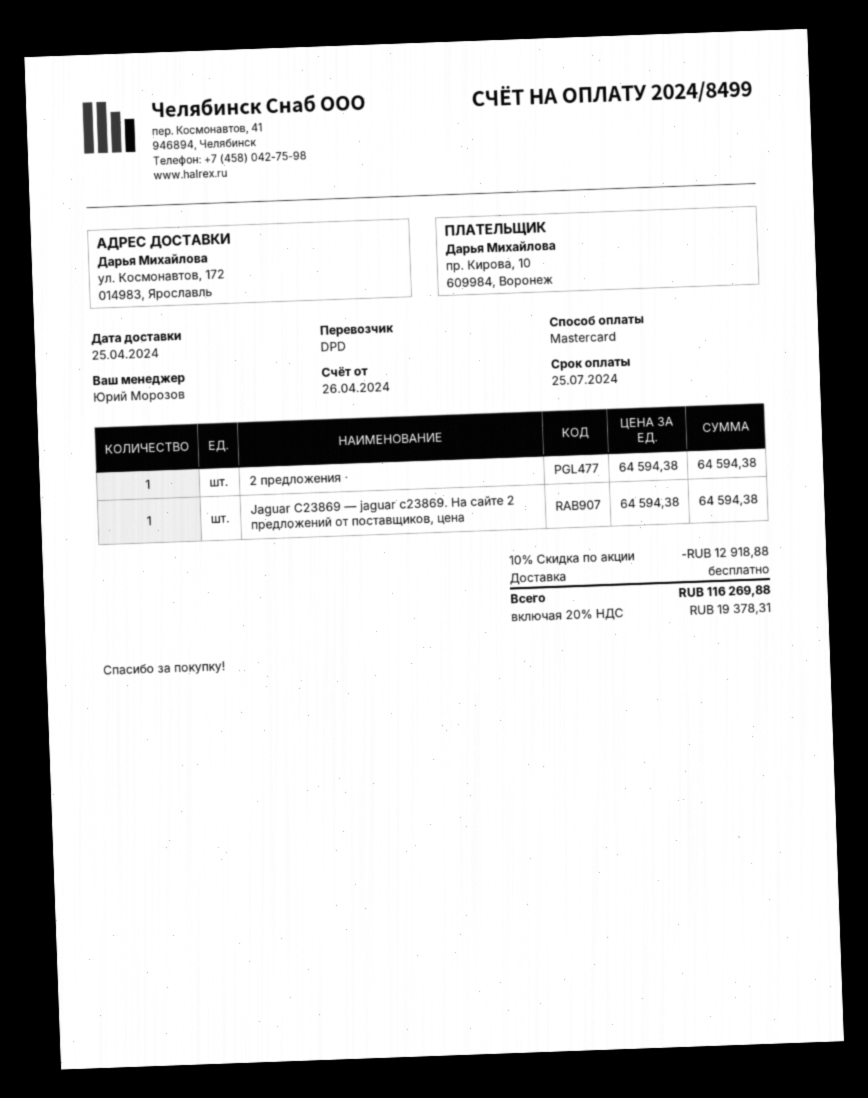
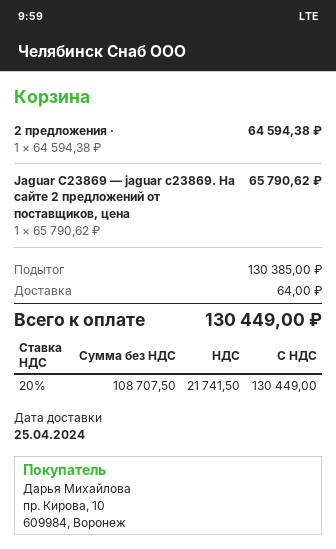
Jaguar C23869 — jaguar c23869. На сайте 2 предложений от поставщиков, цена: 1 x 64594.38 = 64594.38 -> 1 x 65790.62 = 65790.62
discount: 10% = 12918.88 -> none
shipping: 0.00 -> 64.00
tax: 20% = 19378.31 -> 20% = 21741.50
total: 116269.88 -> 130449.00

